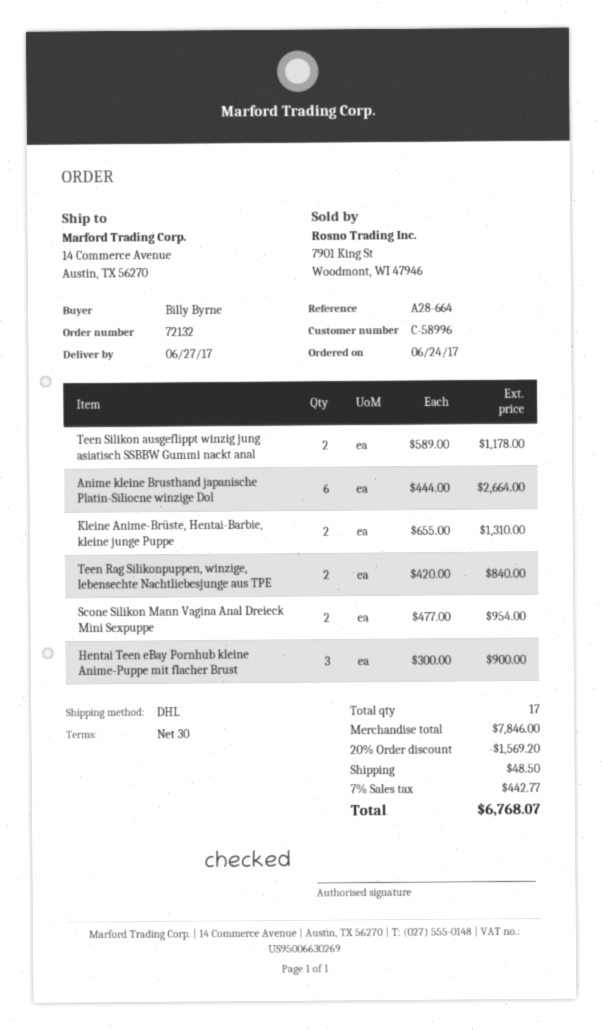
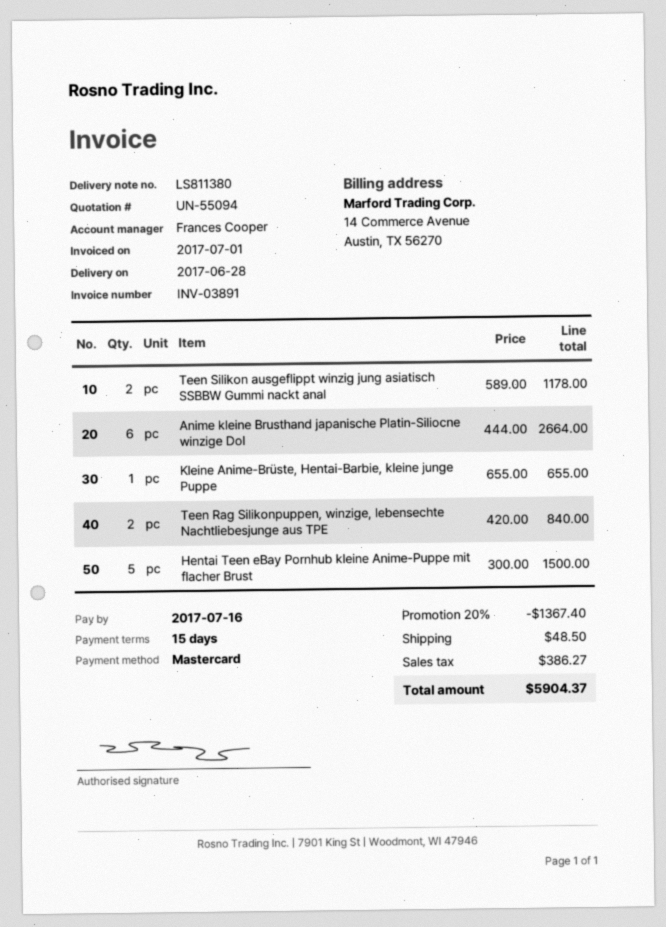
delivery date: 2017-06-27 -> 2017-06-28
payment terms: 30 days -> 15 days
Kleine Anime-Brüste, Hentai-Barbie, kleine junge Puppe: 2 x 655.00 = 1310.00 -> 1 x 655.00 = 655.00
Scone Silikon Mann Vagina Anal Dreieck Mini Sexpuppe: 2 x 477.00 = 954.00 -> none
Hentai Teen eBay Pornhub kleine Anime-Puppe mit flacher Brust: 3 x 300.00 = 900.00 -> 5 x 300.00 = 1500.00
discount: 20% = 1569.20 -> 20% = 1367.40
tax: 442.77 -> 386.27
total: 6768.07 -> 5904.37

